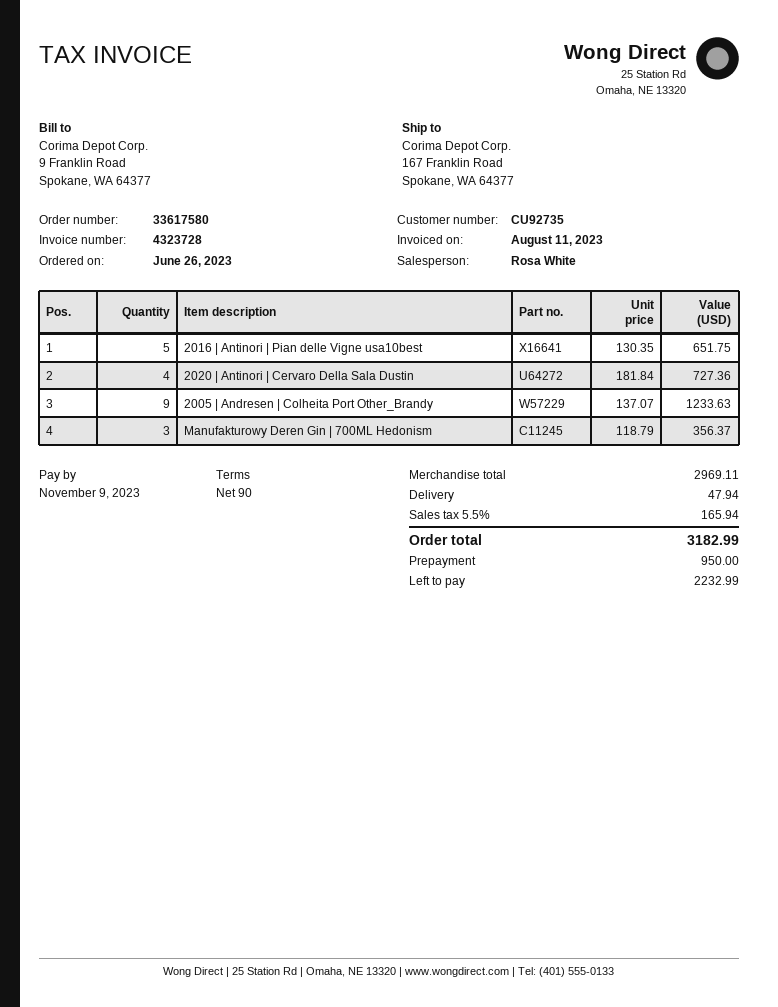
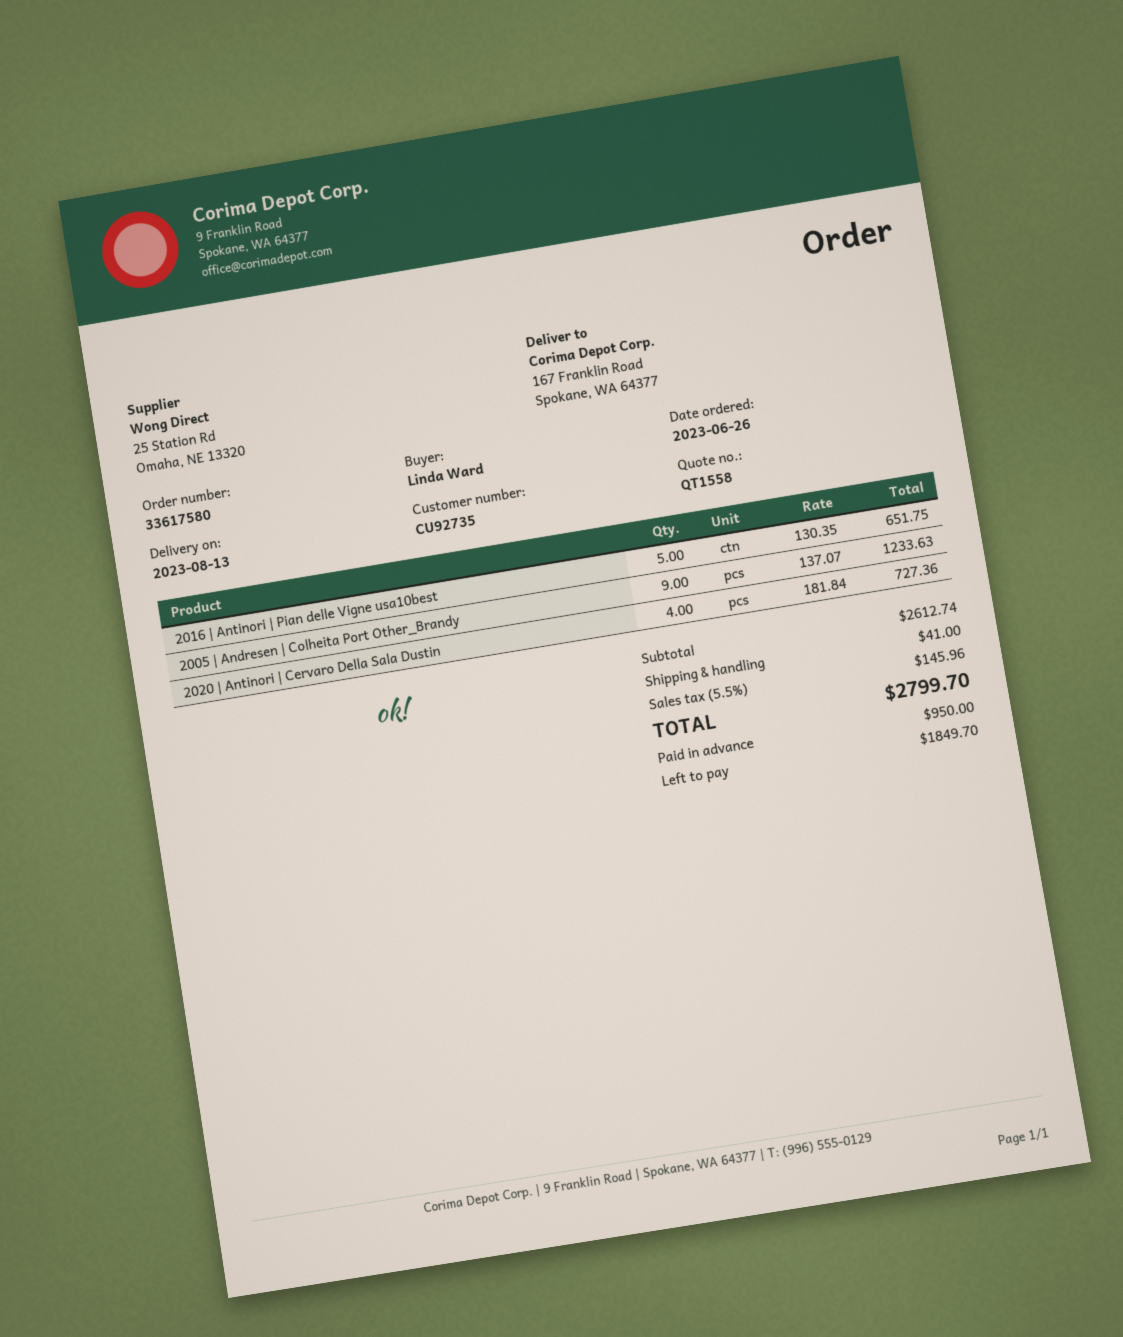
Manufakturowy Deren Gin | 700ML Hedonism: 3 x 118.79 = 356.37 -> none
subtotal: 2969.11 -> 2612.74
shipping: 47.94 -> 41.00
tax: 5.5% = 165.94 -> 5.5% = 145.96
total: 3182.99 -> 2799.70
balance: 2232.99 -> 1849.70

